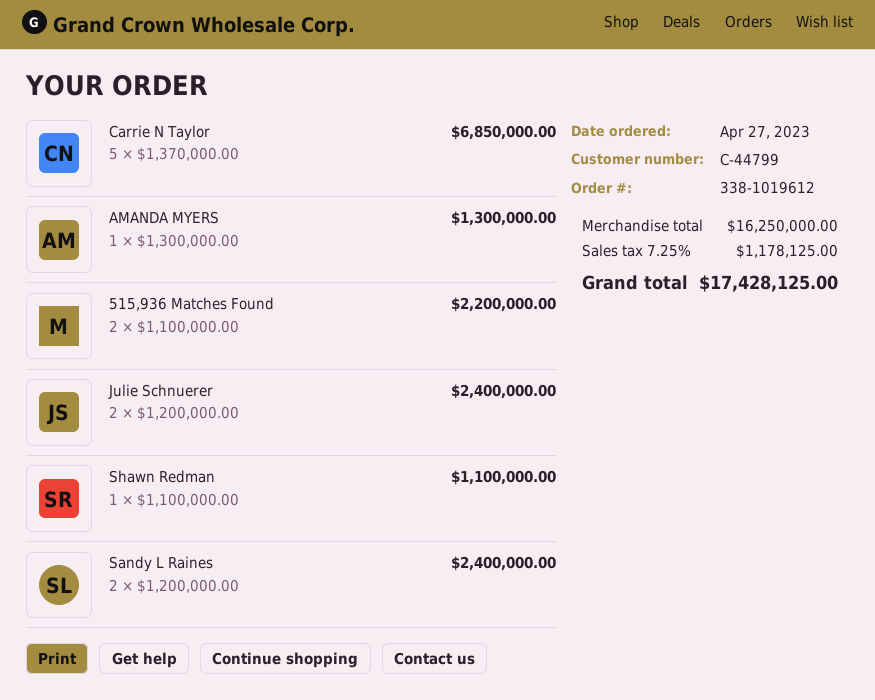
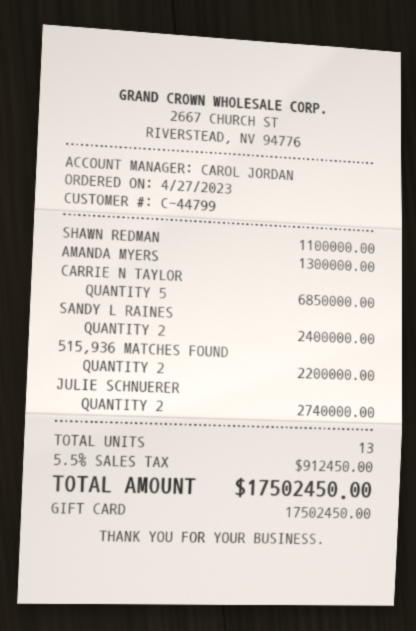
Julie Schnuerer: 2 for 2400000.00 -> 2 for 2740000.00
tax: 7.25% = 1178125.00 -> 5.5% = 912450.00
total: 17428125.00 -> 17502450.00

